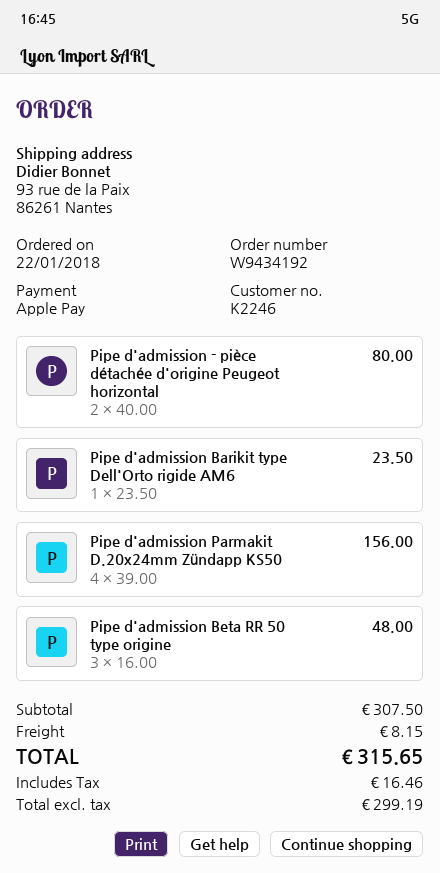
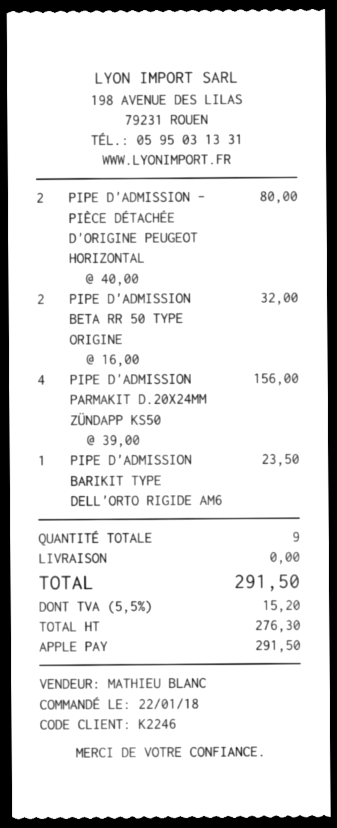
Pipe d'admission Beta RR 50 type origine: 3 x 16.00 = 48.00 -> 2 x 16.00 = 32.00
shipping: 8.15 -> 0.00
net: 299.19 -> 276.30
tax: 16.46 -> 15.20
total: 315.65 -> 291.50

